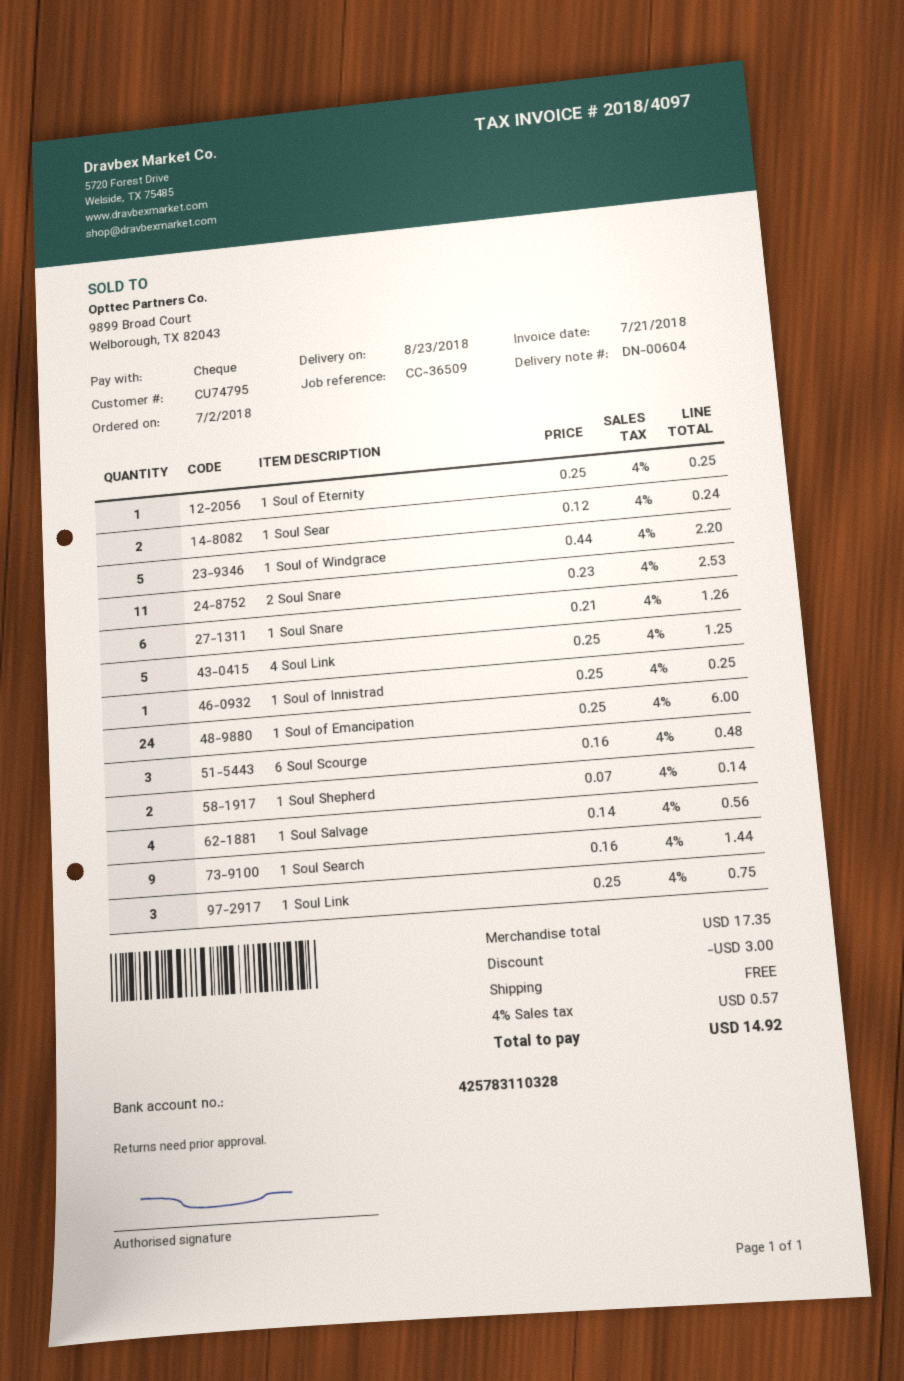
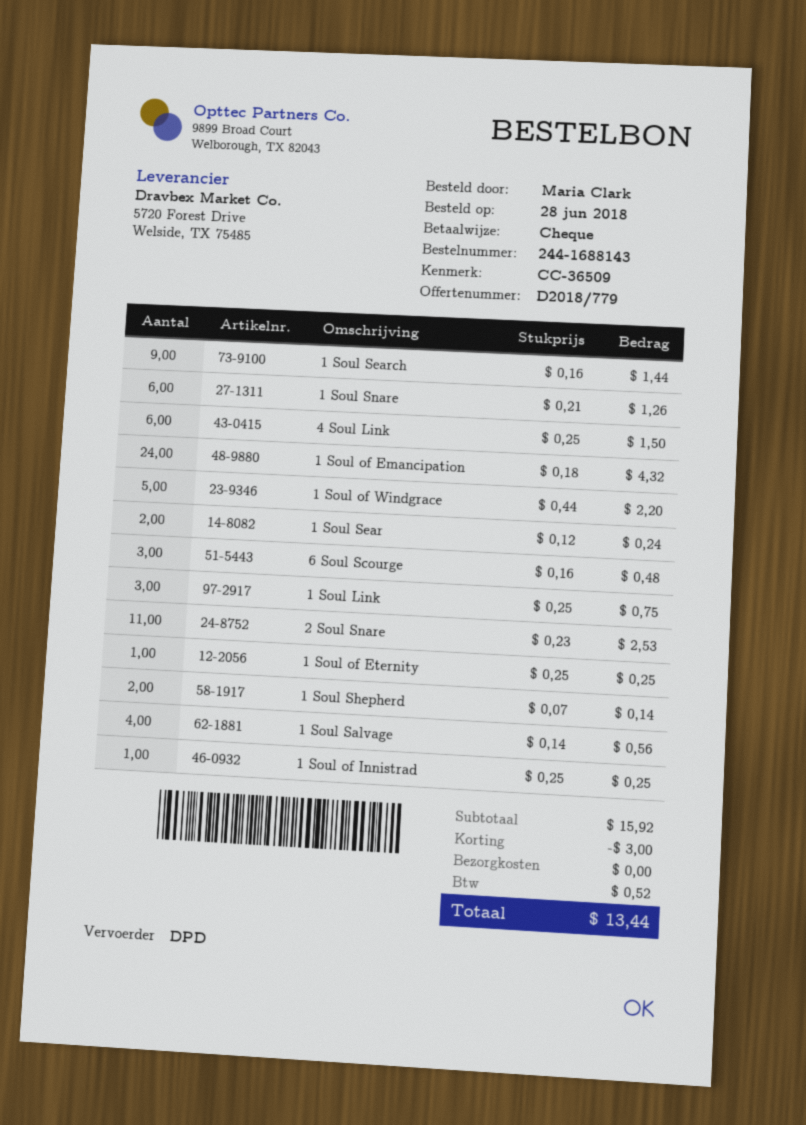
order date: 2018-07-02 -> 2018-06-28
4 Soul Link: 5 x 0.25 = 1.25 -> 6 x 0.25 = 1.50
1 Soul of Emancipation: 24 x 0.25 = 6.00 -> 24 x 0.18 = 4.32
subtotal: 17.35 -> 15.92
tax: 0.57 -> 0.52
total: 14.92 -> 13.44

